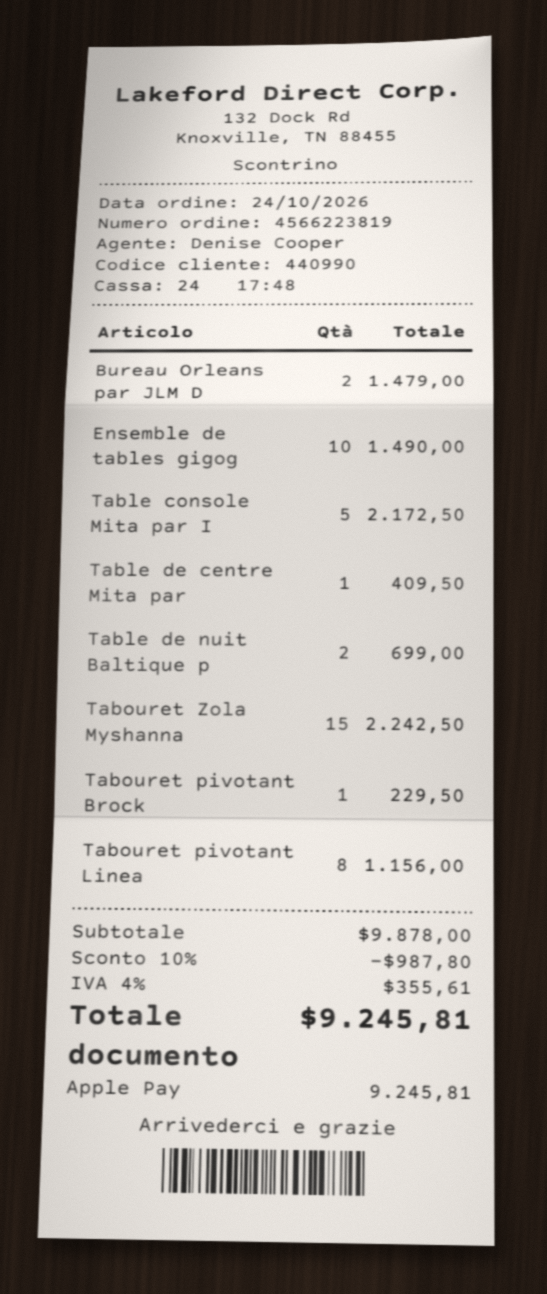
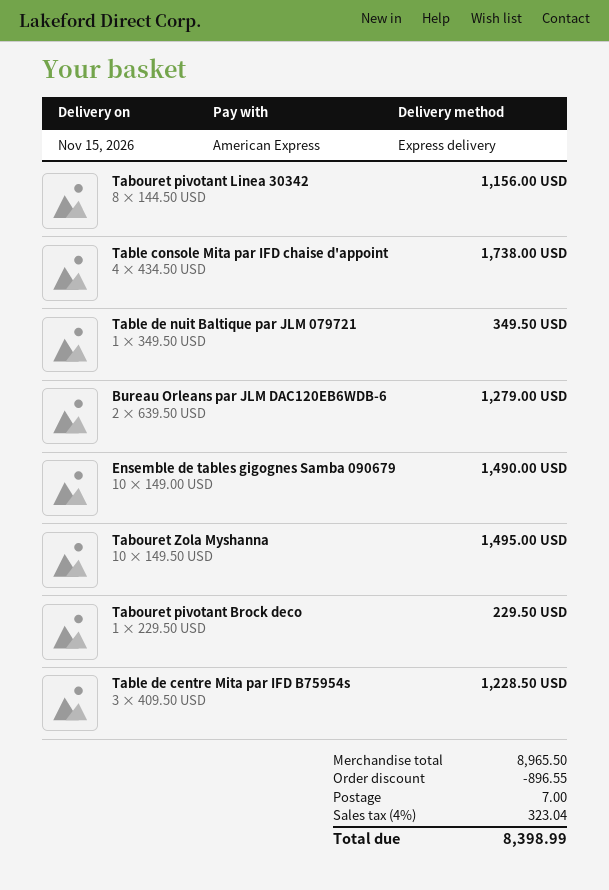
payment method: Apple Pay -> American Express
Bureau Orleans par JLM D: 2 for 1479.00 -> 2 for 1279.00
Table console Mita par I: 5 for 2172.50 -> 4 for 1738.00
Table de centre Mita par: 1 for 409.50 -> 3 for 1228.50
Table de nuit Baltique p: 2 for 699.00 -> 1 for 349.50
Tabouret Zola Myshanna: 15 for 2242.50 -> 10 for 1495.00
subtotal: 9878.00 -> 8965.50
discount: 987.80 -> 896.55
shipping: none -> 7.00
tax: 4% = 355.61 -> 4% = 323.04
total: 9245.81 -> 8398.99

